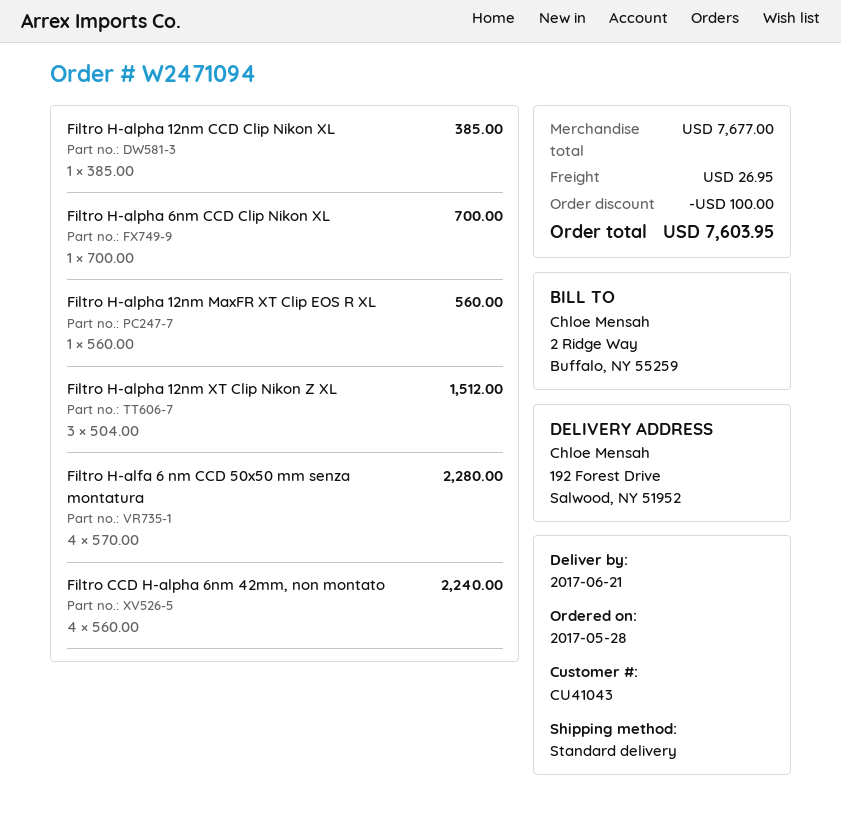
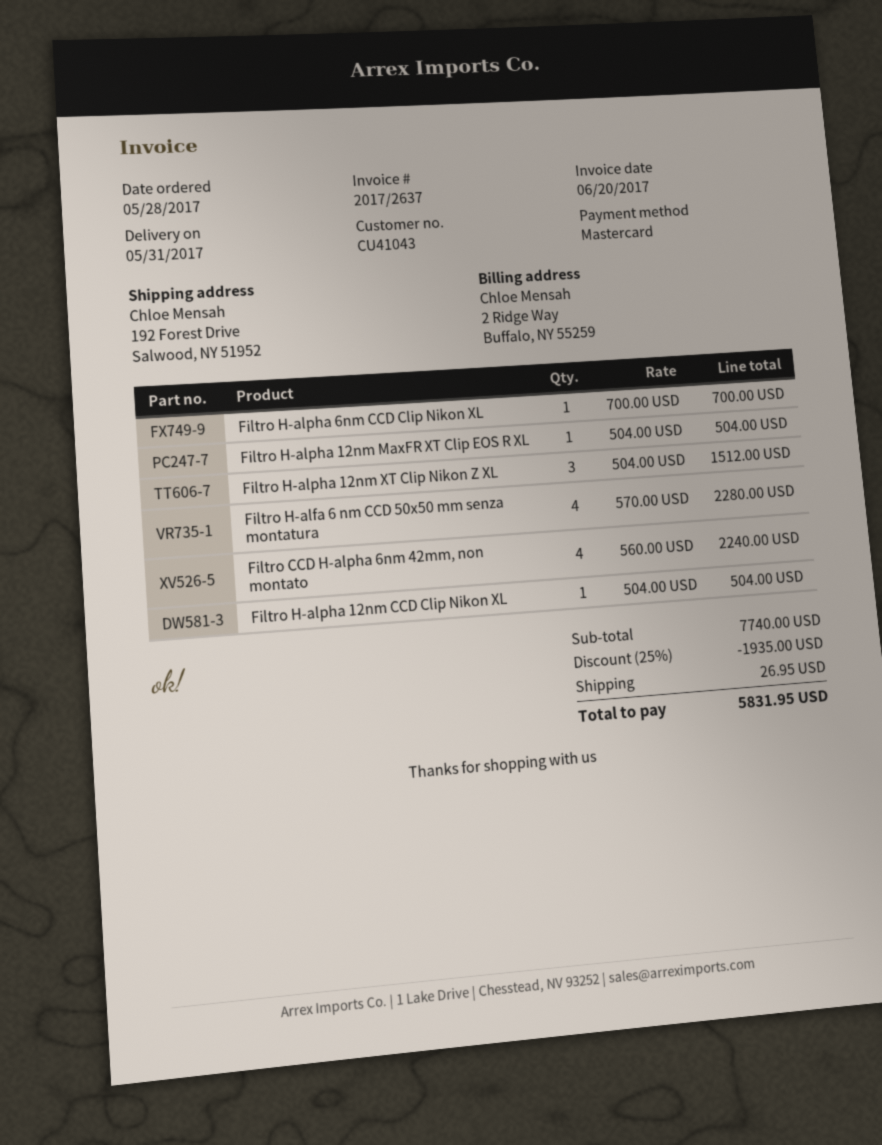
delivery date: 2017-06-21 -> 2017-05-31
Filtro H-alpha 12nm CCD Clip Nikon XL: 1 x 385.00 = 385.00 -> 1 x 504.00 = 504.00
Filtro H-alpha 12nm MaxFR XT Clip EOS R XL: 1 x 560.00 = 560.00 -> 1 x 504.00 = 504.00
subtotal: 7677.00 -> 7740.00
discount: 100.00 -> 1935.00
total: 7603.95 -> 5831.95

